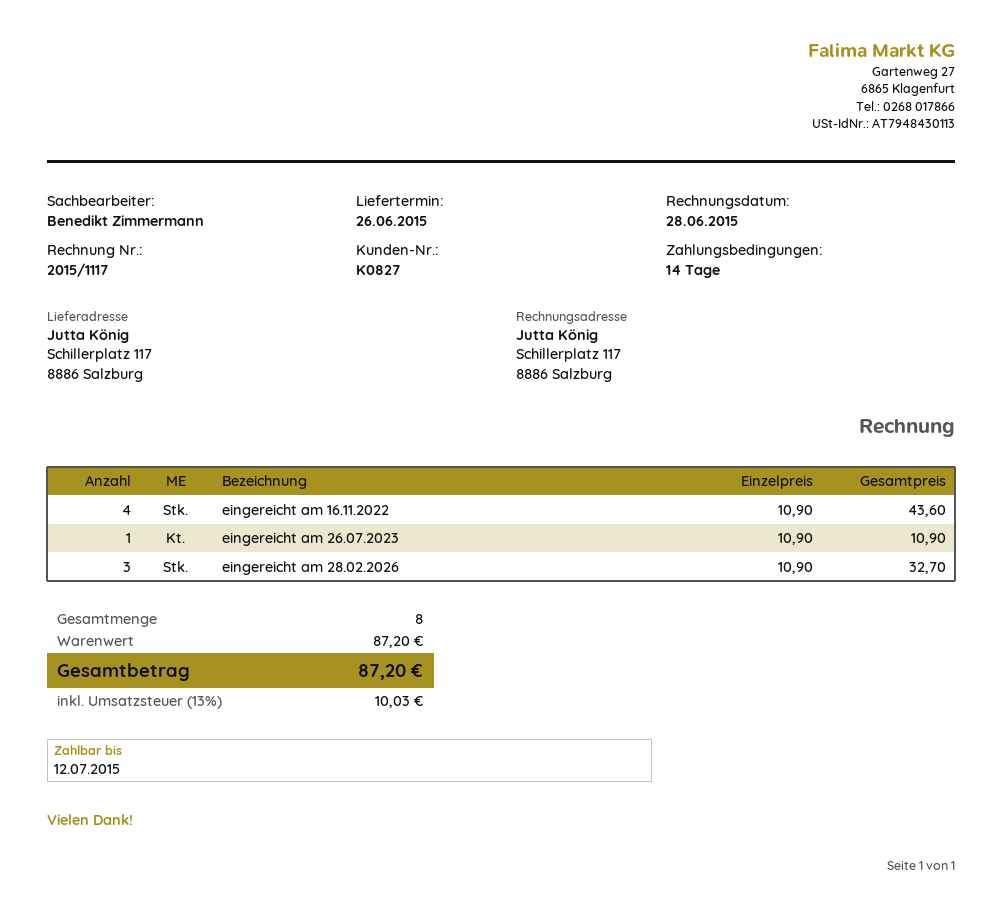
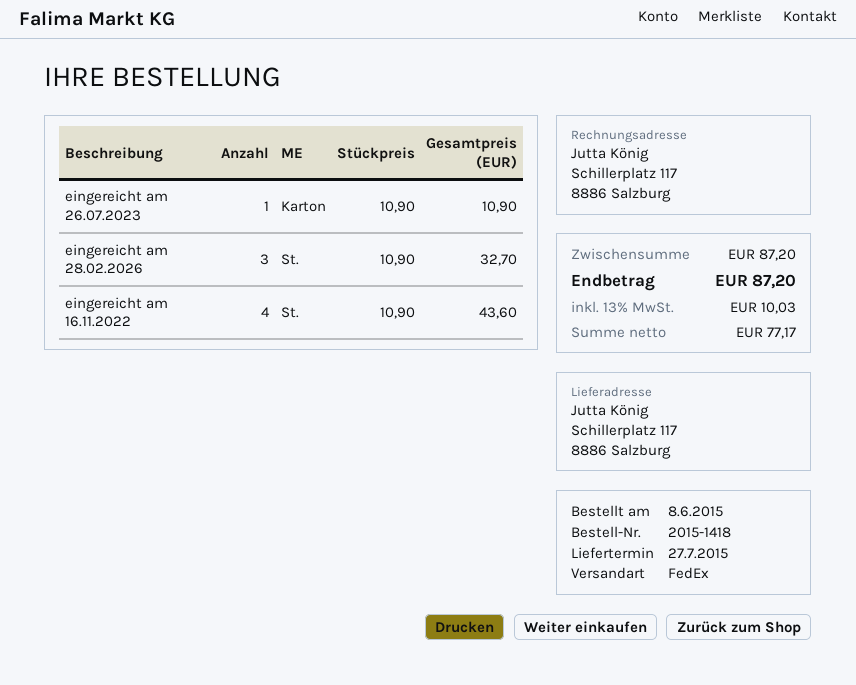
delivery date: 2015-06-26 -> 2015-07-27

